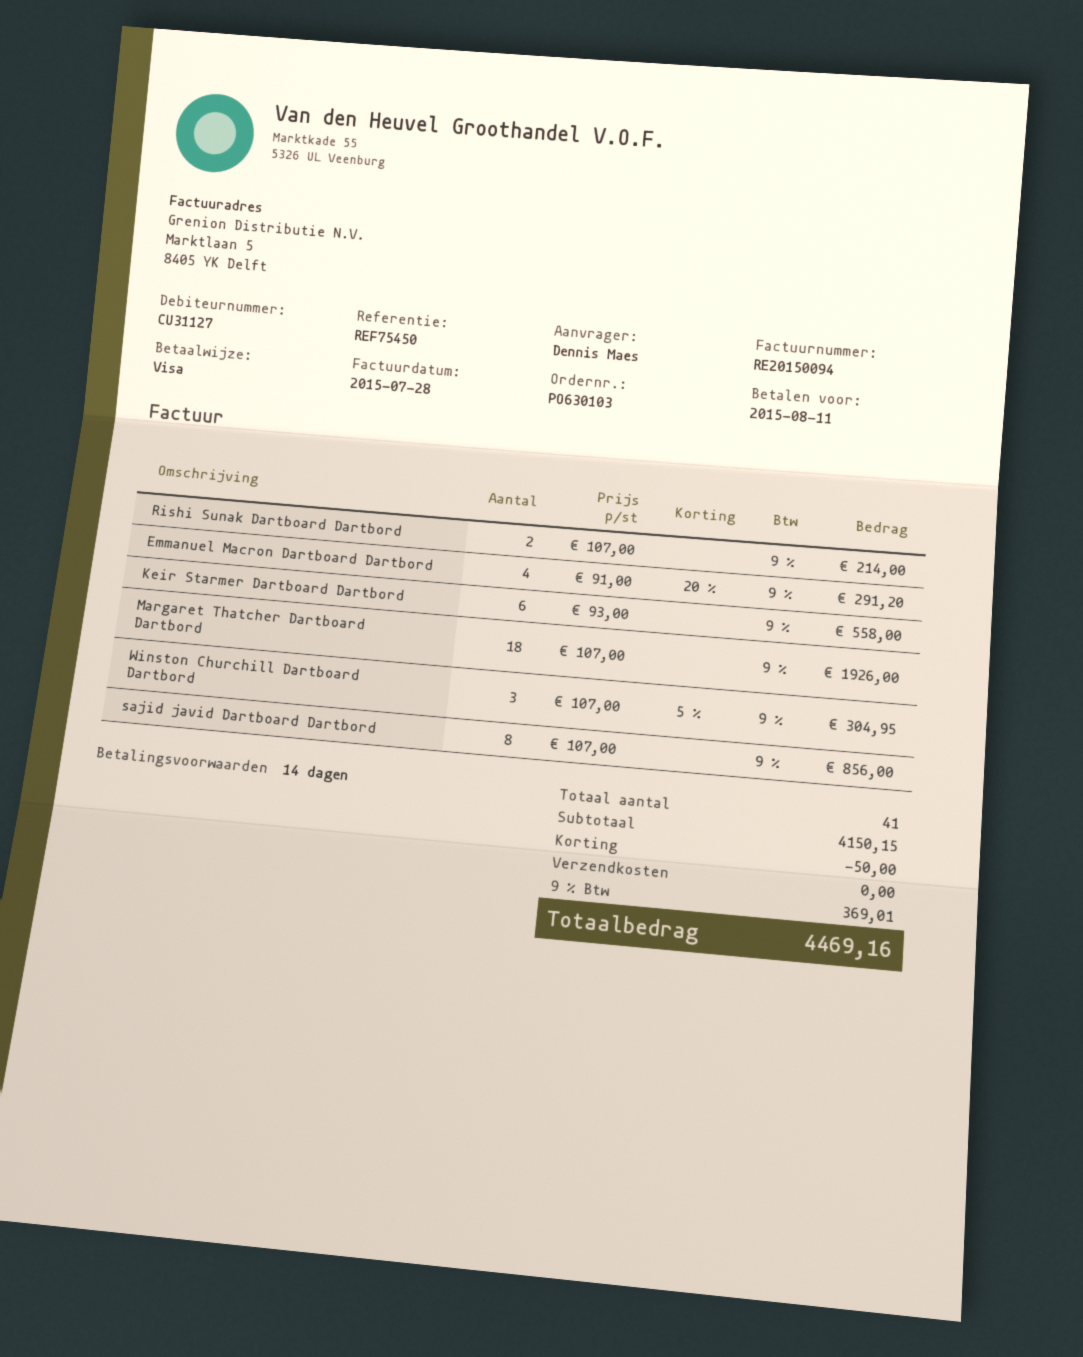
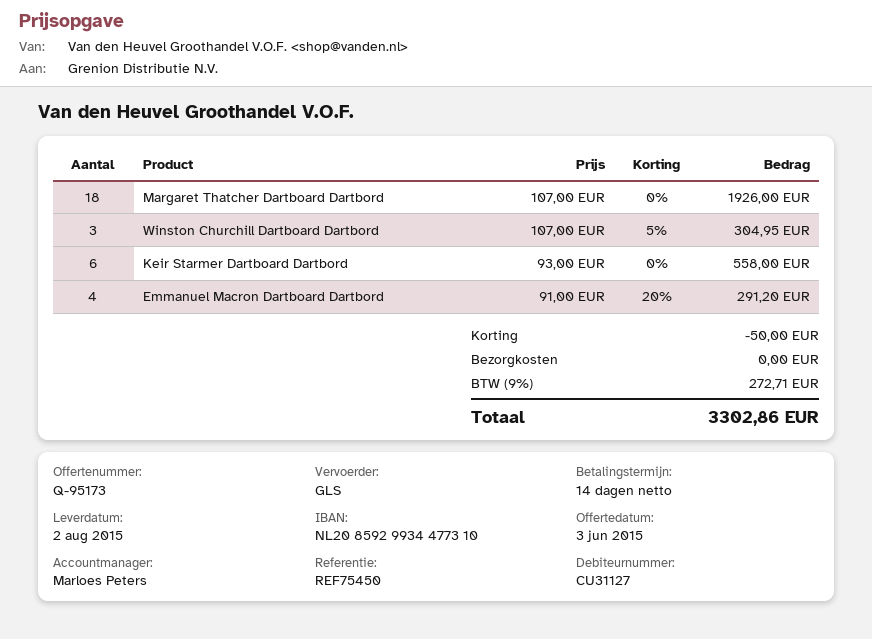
Rishi Sunak Dartboard Dartbord: 2 x 107.00 = 214.00 -> none
sajid javid Dartboard Dartbord: 8 x 107.00 = 856.00 -> none
tax: 9% = 369.01 -> 9% = 272.71
total: 4469.16 -> 3302.86

